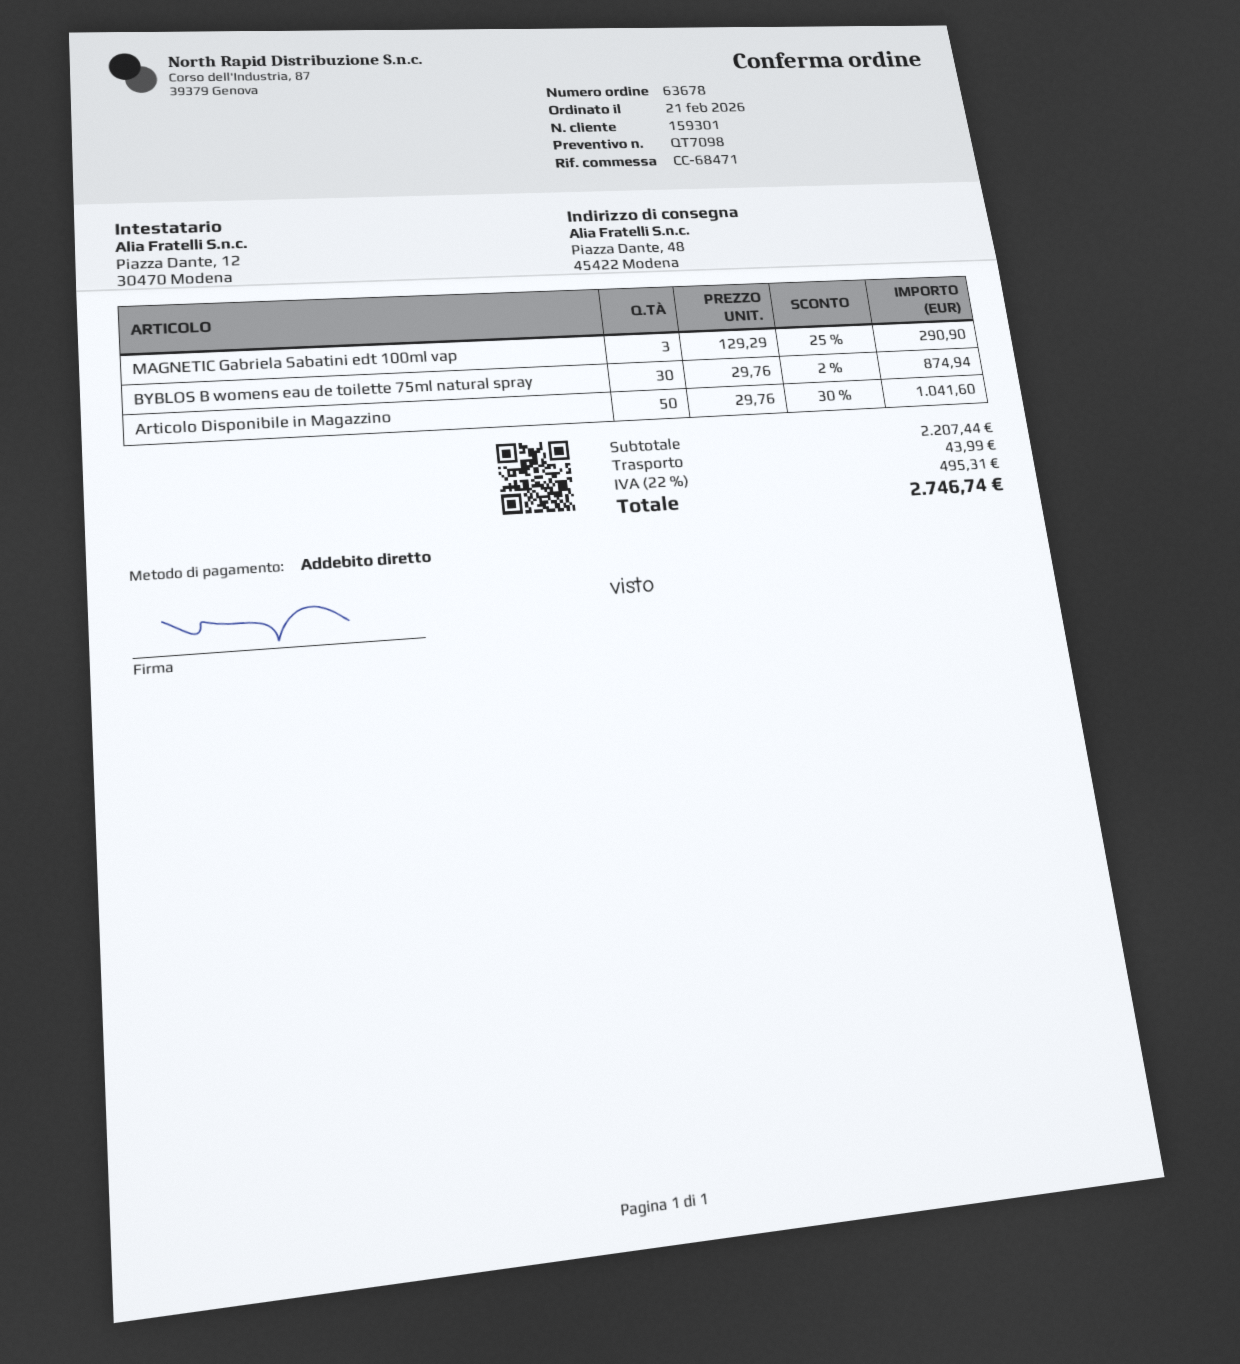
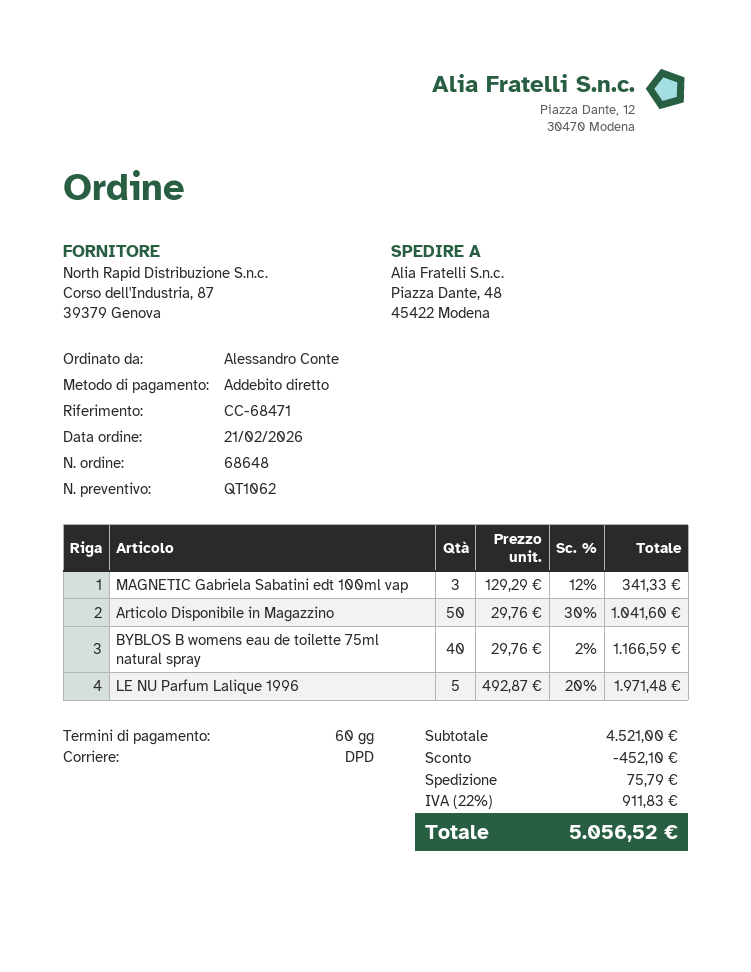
quote number: QT7098 -> QT1062
order number: 63678 -> 68648
MAGNETIC Gabriela Sabatini edt 100ml vap: 3 x 129.29 - 25% = 290.90 -> 3 x 129.29 - 12% = 341.33
BYBLOS B womens eau de toilette 75ml natural spray: 30 x 29.76 - 2% = 874.94 -> 40 x 29.76 - 2% = 1166.59
LE NU Parfum Lalique 1996: none -> 5 x 492.87 - 20% = 1971.48
subtotal: 2207.44 -> 4521.00
discount: none -> 452.10
shipping: 43.99 -> 75.79
tax: 22% = 495.31 -> 22% = 911.83
total: 2746.74 -> 5056.52

